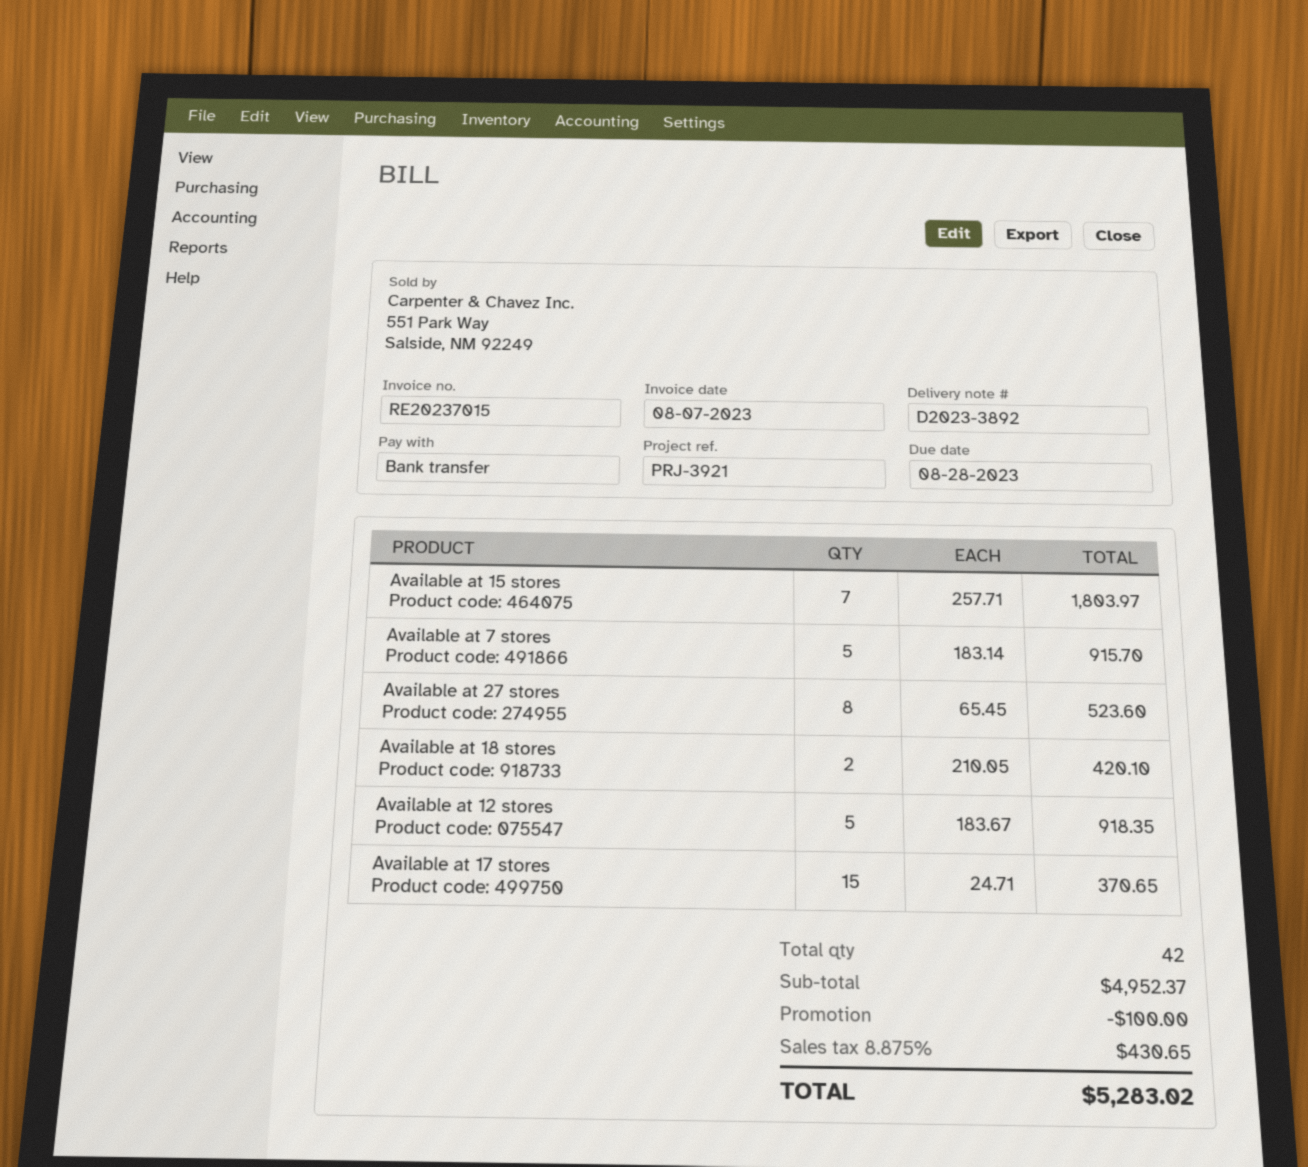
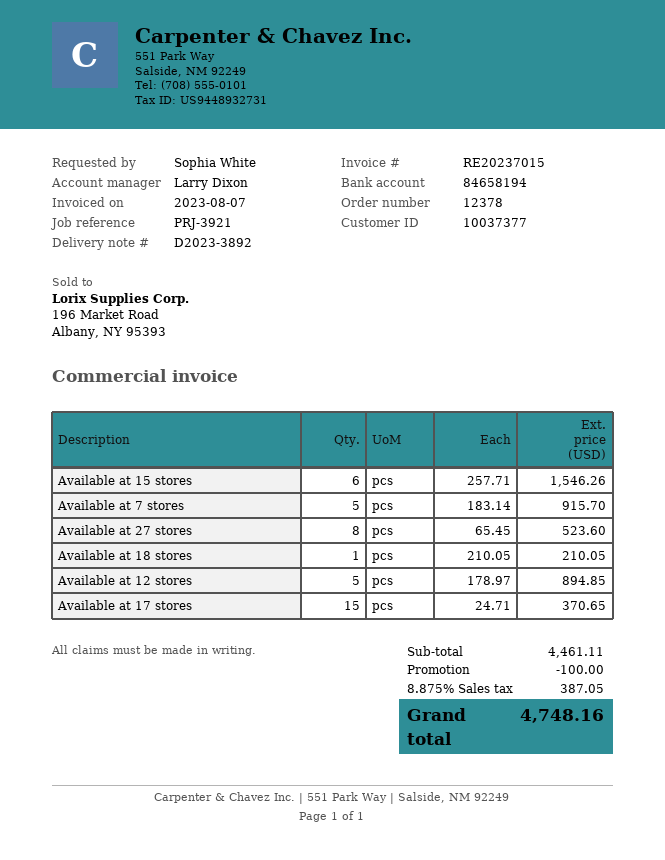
Available at 15 stores: 7 x 257.71 = 1803.97 -> 6 x 257.71 = 1546.26
Available at 18 stores: 2 x 210.05 = 420.10 -> 1 x 210.05 = 210.05
Available at 12 stores: 5 x 183.67 = 918.35 -> 5 x 178.97 = 894.85
subtotal: 4952.37 -> 4461.11
tax: 8.875% = 430.65 -> 8.875% = 387.05
total: 5283.02 -> 4748.16

